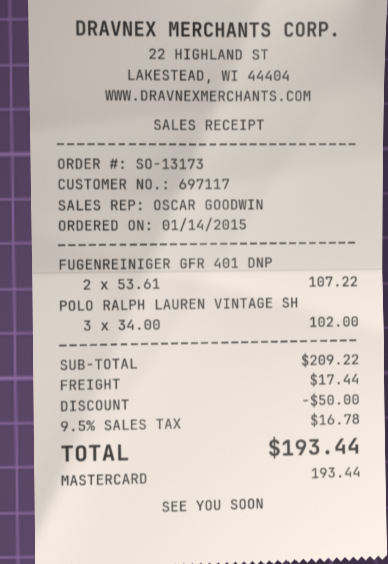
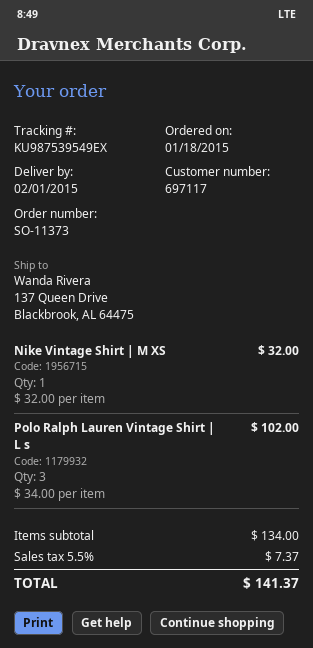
order number: SO-13173 -> SO-11373
order date: 2015-01-14 -> 2015-01-18
FUGENREINIGER GFR 401 DNP: 2 x 53.61 = 107.22 -> none
Nike Vintage Shirt | M XS: none -> 1 x 32.00 = 32.00
subtotal: 209.22 -> 134.00
discount: 50.00 -> none
shipping: 17.44 -> none
tax: 9.5% = 16.78 -> 5.5% = 7.37
total: 193.44 -> 141.37

